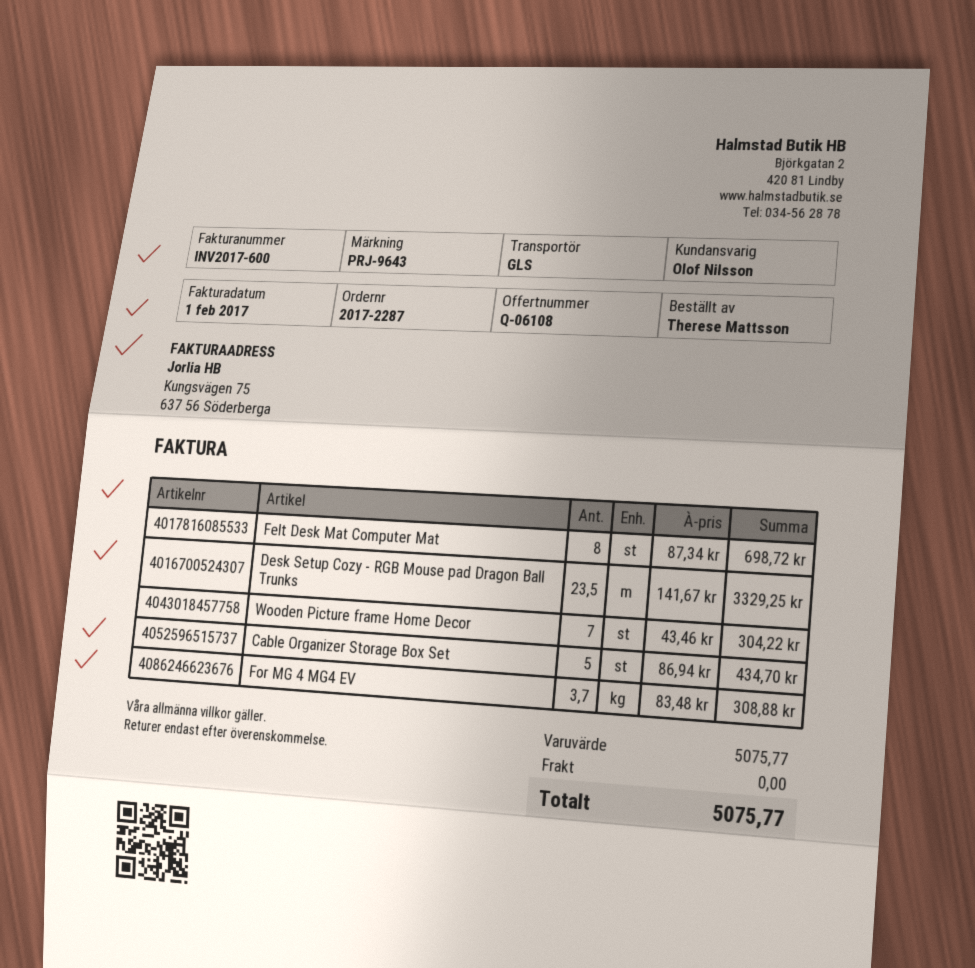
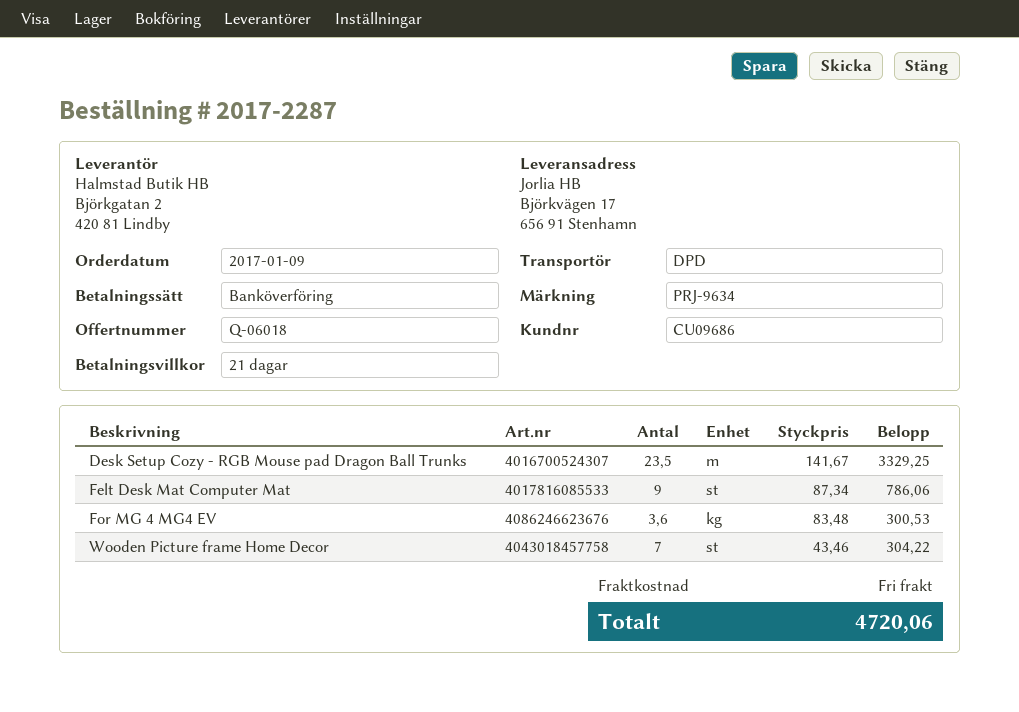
quote number: Q-06108 -> Q-06018
reference: PRJ-9643 -> PRJ-9634
shipping method: GLS -> DPD
Felt Desk Mat Computer Mat: 8 x 87.34 = 698.72 -> 9 x 87.34 = 786.06
Cable Organizer Storage Box Set: 5 x 86.94 = 434.70 -> none
For MG 4 MG4 EV: 3.7 x 83.48 = 308.88 -> 3.6 x 83.48 = 300.53
total: 5075.77 -> 4720.06

